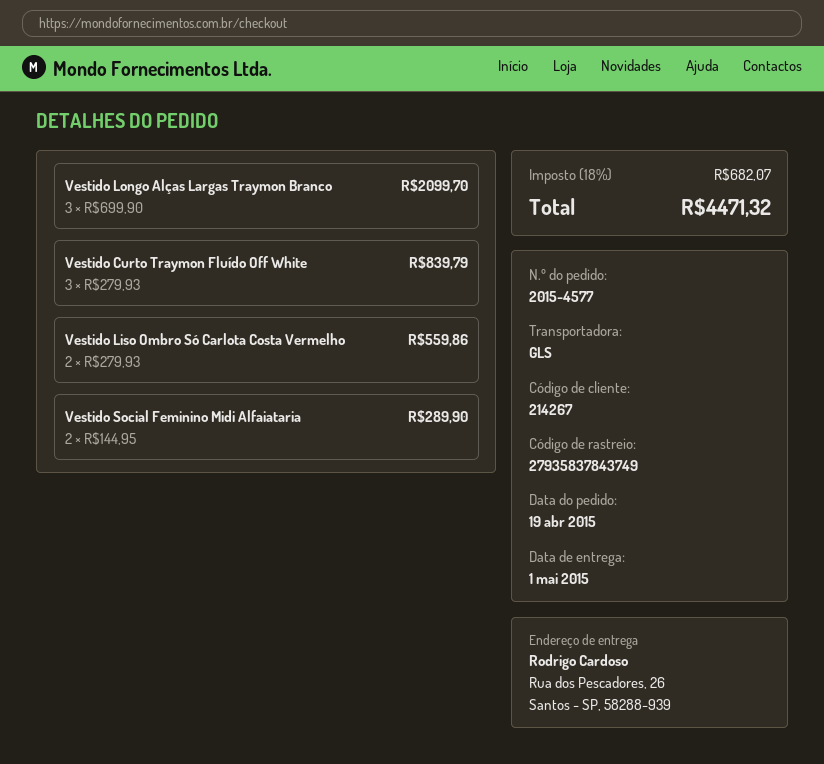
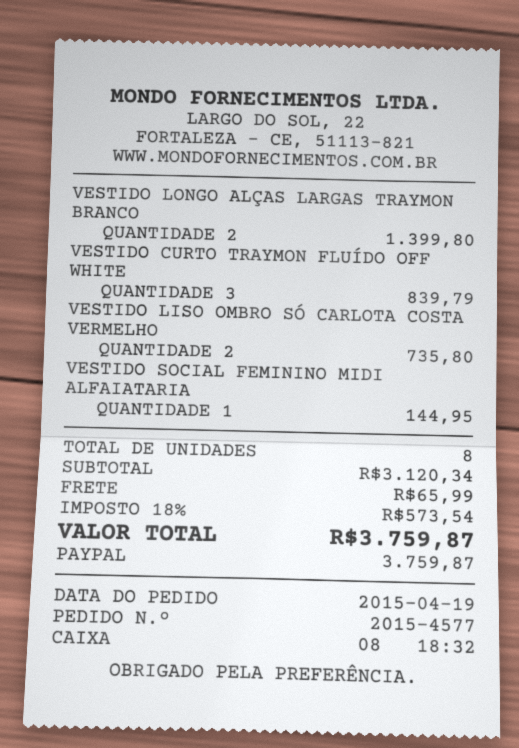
Vestido Longo Alças Largas Traymon Branco: 3 for 2099.70 -> 2 for 1399.80
Vestido Liso Ombro Só Carlota Costa Vermelho: 2 for 559.86 -> 2 for 735.80
Vestido Social Feminino Midi Alfaiataria: 2 for 289.90 -> 1 for 144.95
shipping: none -> 65.99
tax: 18% = 682.07 -> 18% = 573.54
total: 4471.32 -> 3759.87

